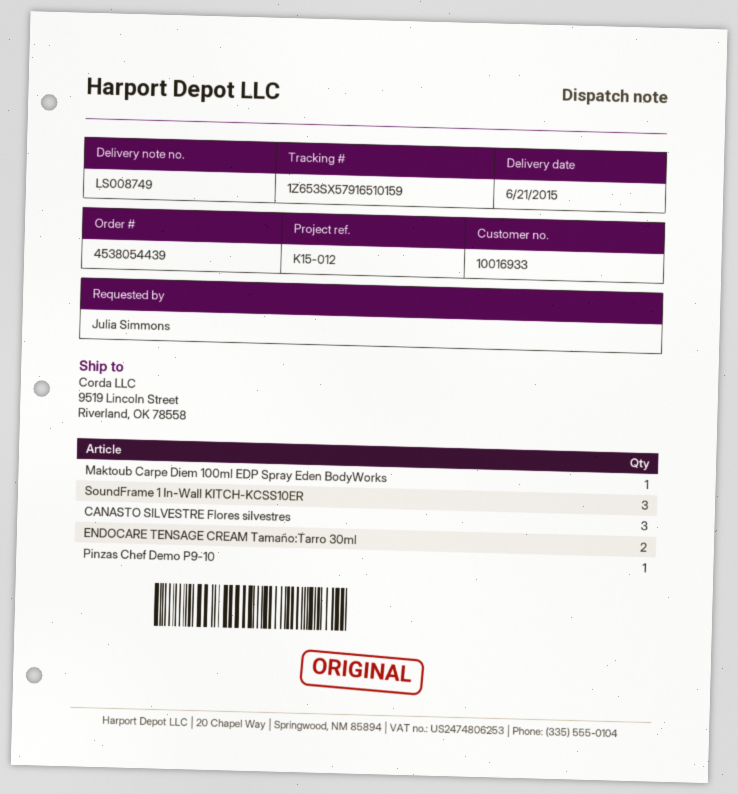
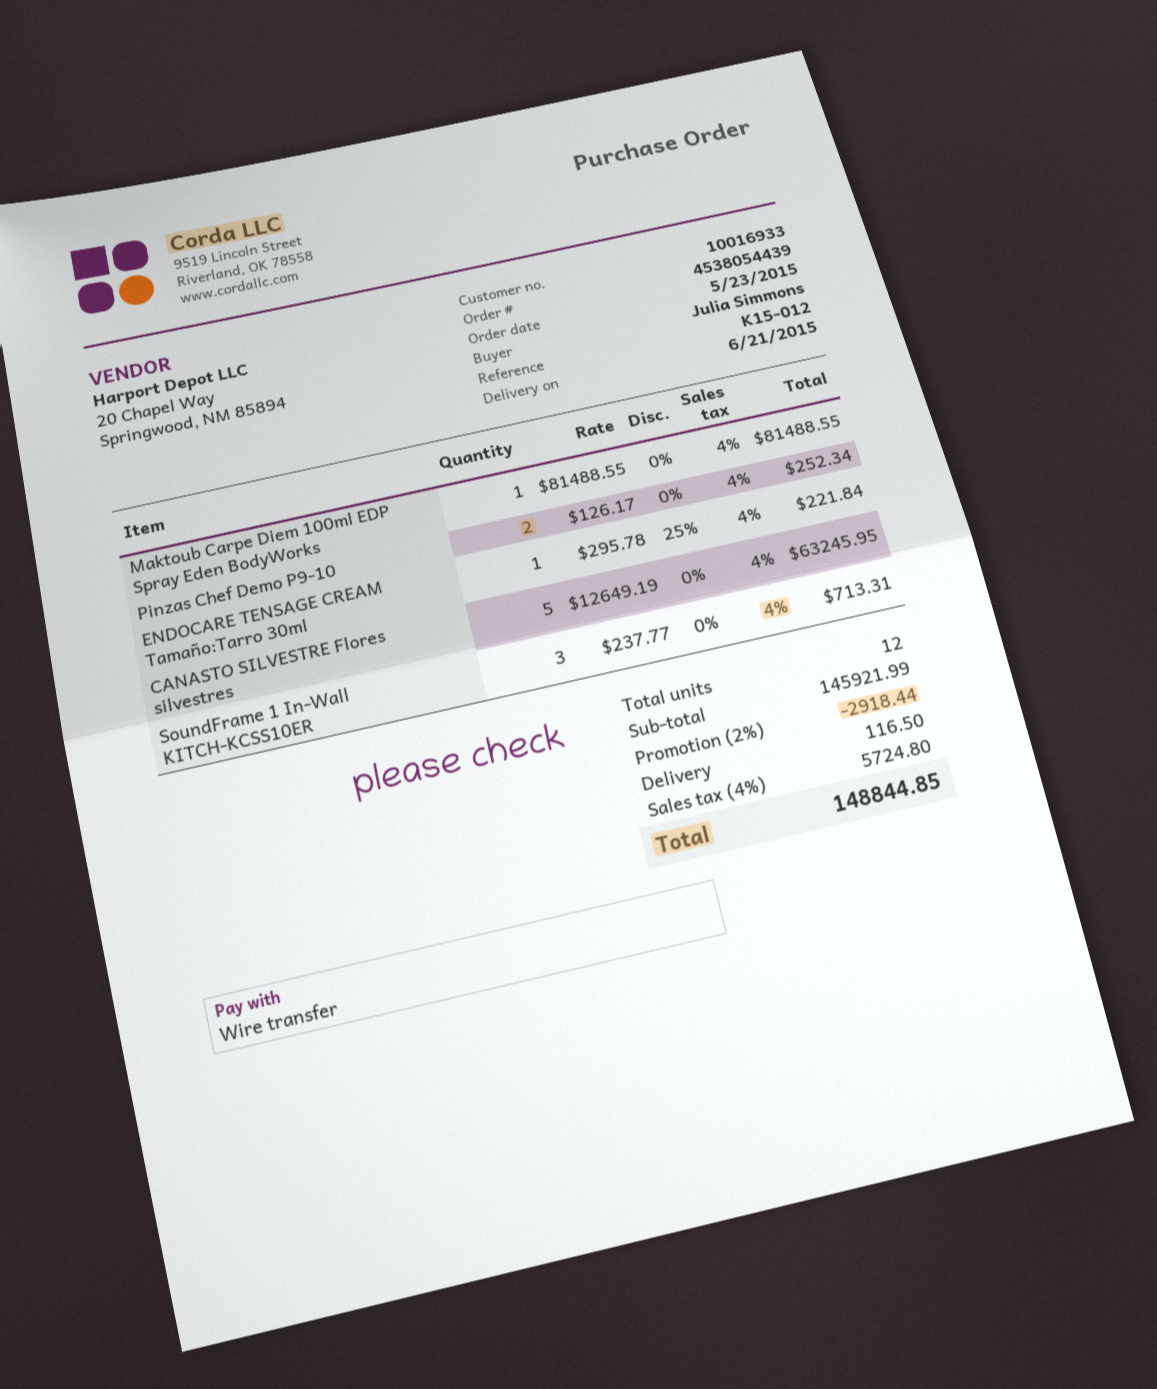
CANASTO SILVESTRE Flores silvestres: 3 -> 5
ENDOCARE TENSAGE CREAM Tamaño:Tarro 30ml: 2 -> 1
Pinzas Chef Demo P9-10: 1 -> 2

